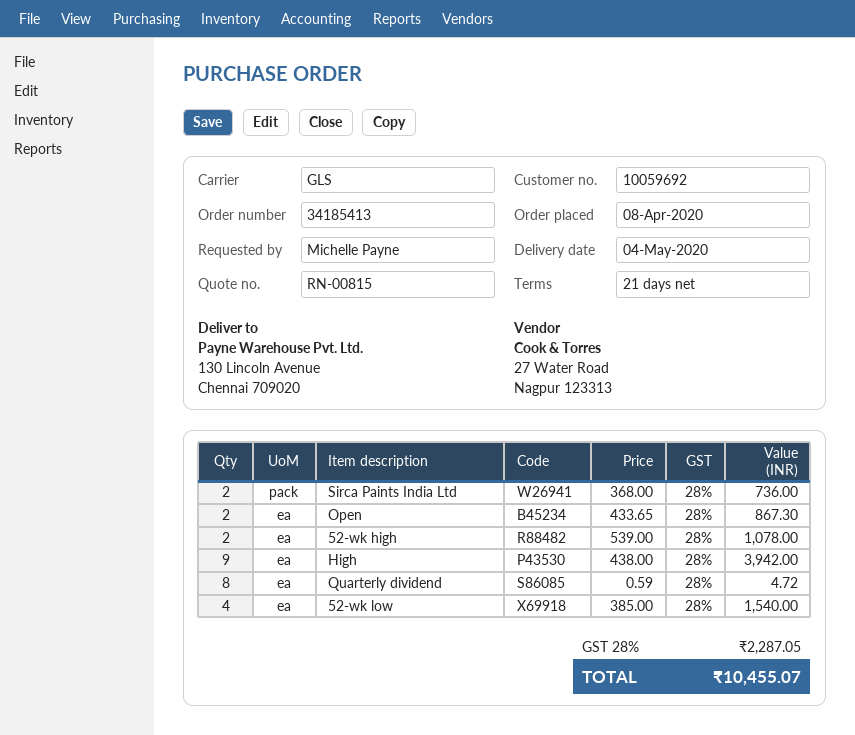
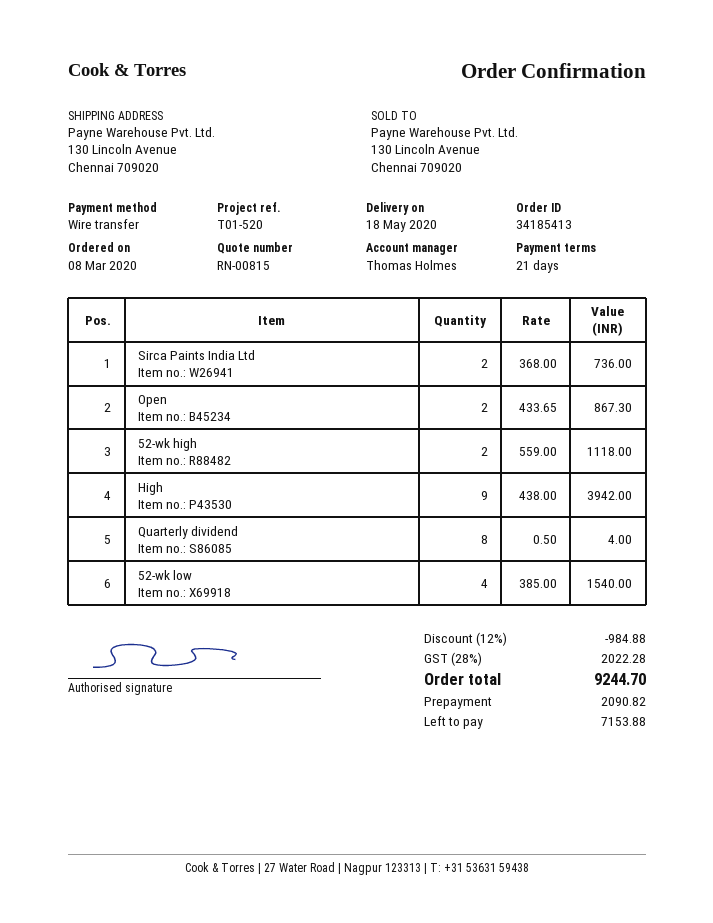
order date: 2020-04-08 -> 2020-03-08
delivery date: 2020-05-04 -> 2020-05-18
52-wk high: 2 x 539.00 = 1078.00 -> 2 x 559.00 = 1118.00
Quarterly dividend: 8 x 0.59 = 4.72 -> 8 x 0.50 = 4.00
discount: none -> 12% = 984.88
tax: 28% = 2287.05 -> 28% = 2022.28
total: 10455.07 -> 9244.70

